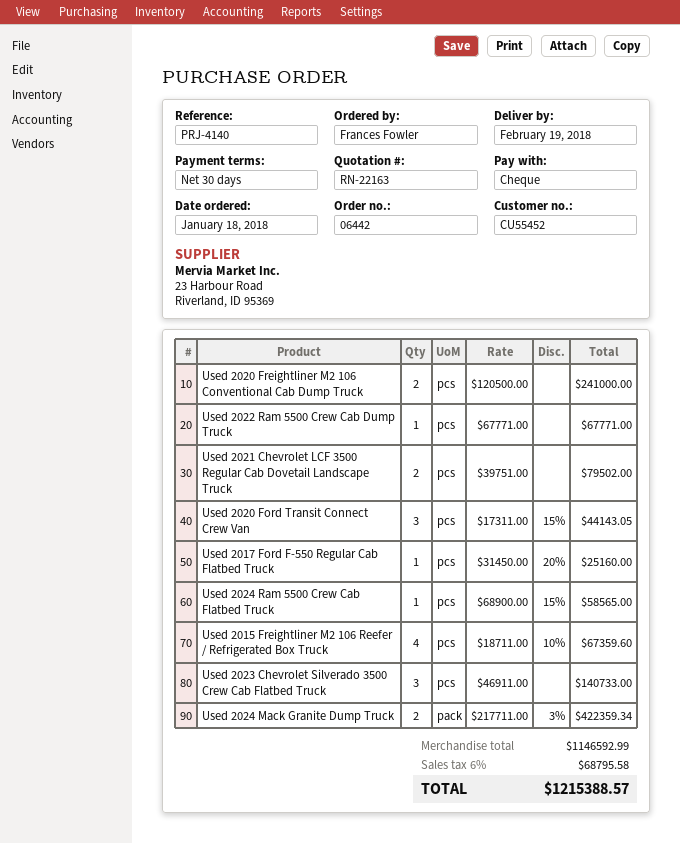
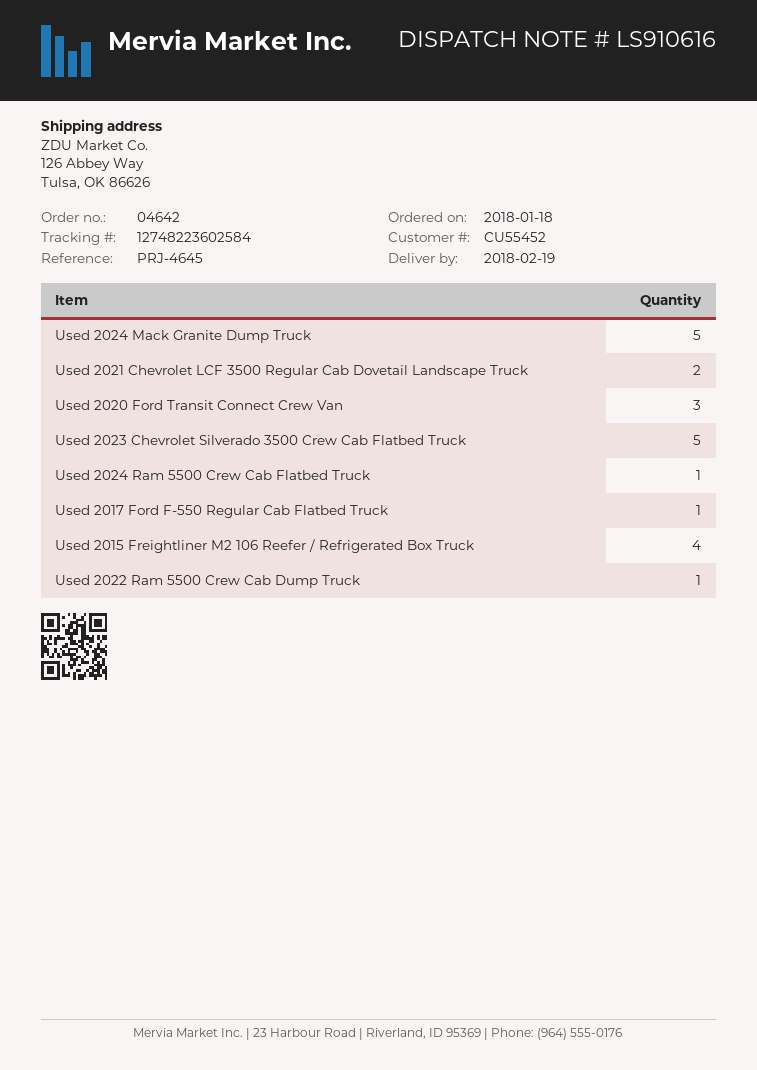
order number: 06442 -> 04642
reference: PRJ-4140 -> PRJ-4645
Used 2020 Freightliner M2 106 Conventional Cab Dump Truck: 2 -> none
Used 2023 Chevrolet Silverado 3500 Crew Cab Flatbed Truck: 3 -> 5
Used 2024 Mack Granite Dump Truck: 2 -> 5

